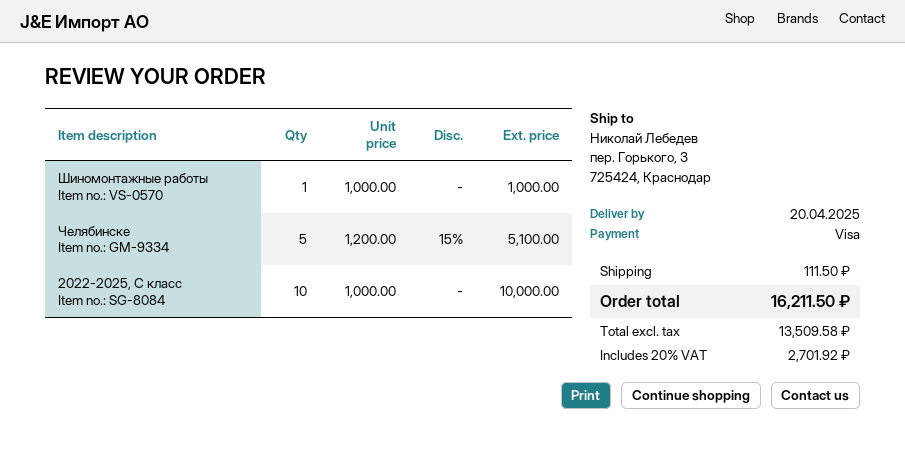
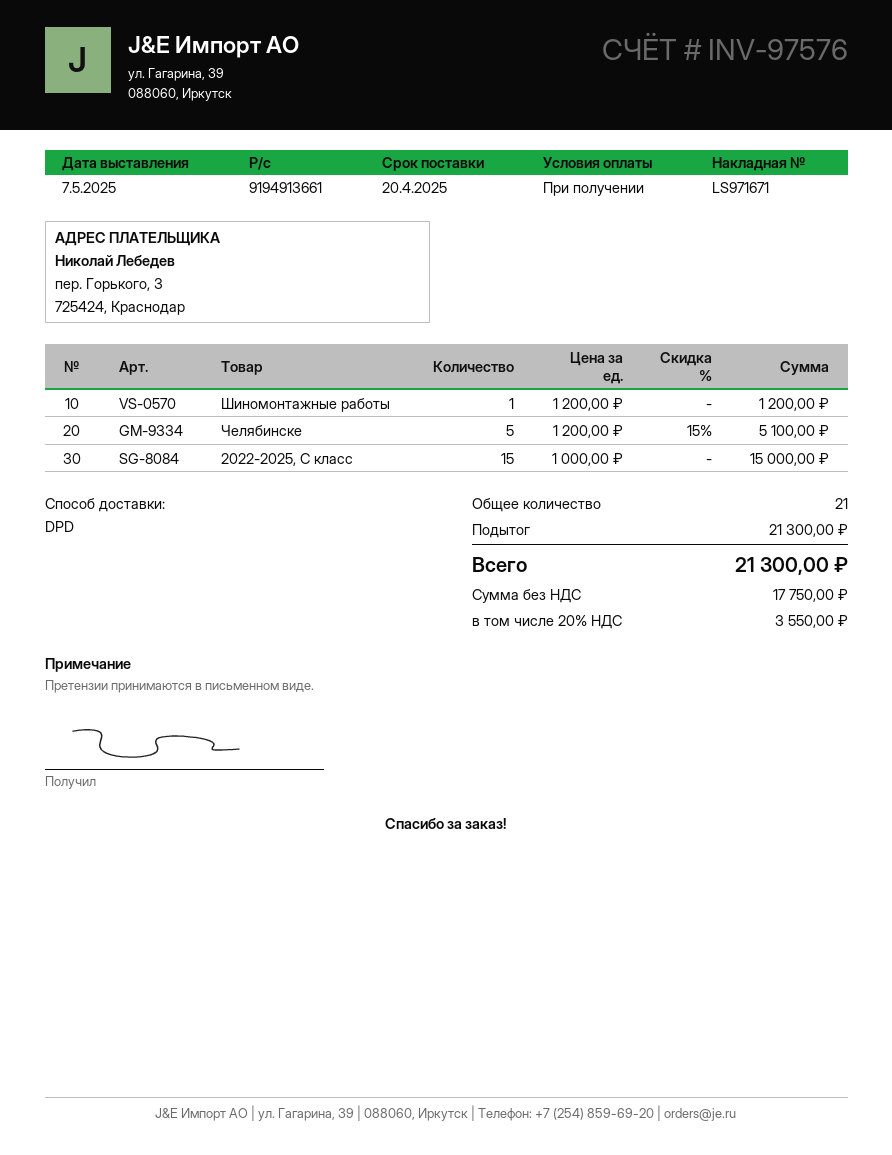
Шиномонтажные работы: 1 x 1000.00 = 1000.00 -> 1 x 1200.00 = 1200.00
2022-2025, C класс: 10 x 1000.00 = 10000.00 -> 15 x 1000.00 = 15000.00
shipping: 111.50 -> none
net: 13509.58 -> 17750.00
tax: 20% = 2701.92 -> 20% = 3550.00
total: 16211.50 -> 21300.00

